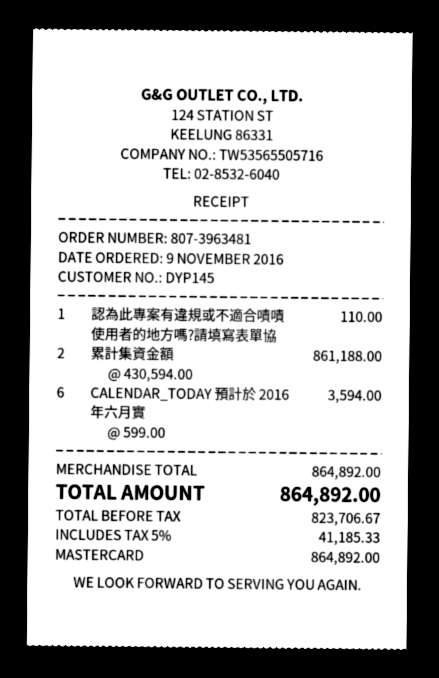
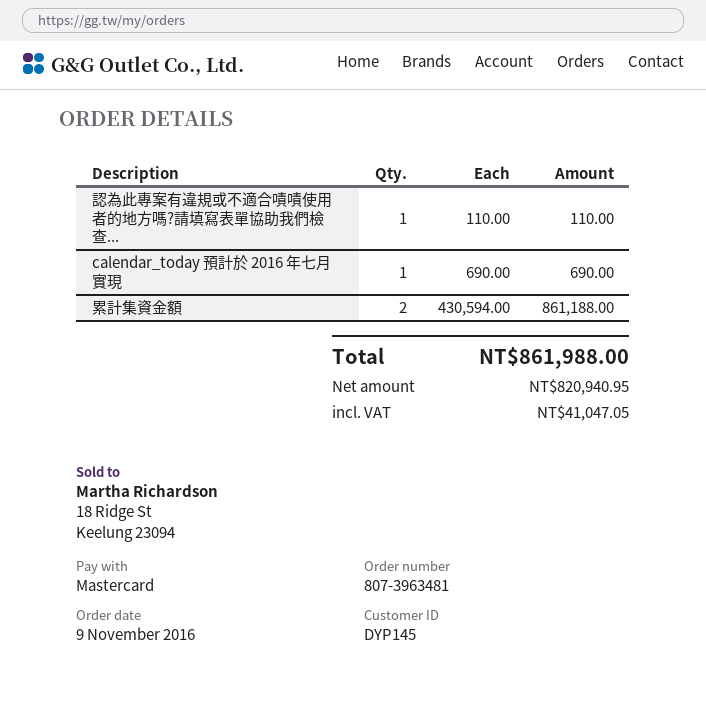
CALENDAR_TODAY 預計於 2016 年六月實: 6 x 599.00 = 3594.00 -> none
calendar_today 預計於 2016 年七月實現: none -> 1 x 690.00 = 690.00
net: 823706.67 -> 820940.95
tax: 41185.33 -> 41047.05
total: 864892.00 -> 861988.00

